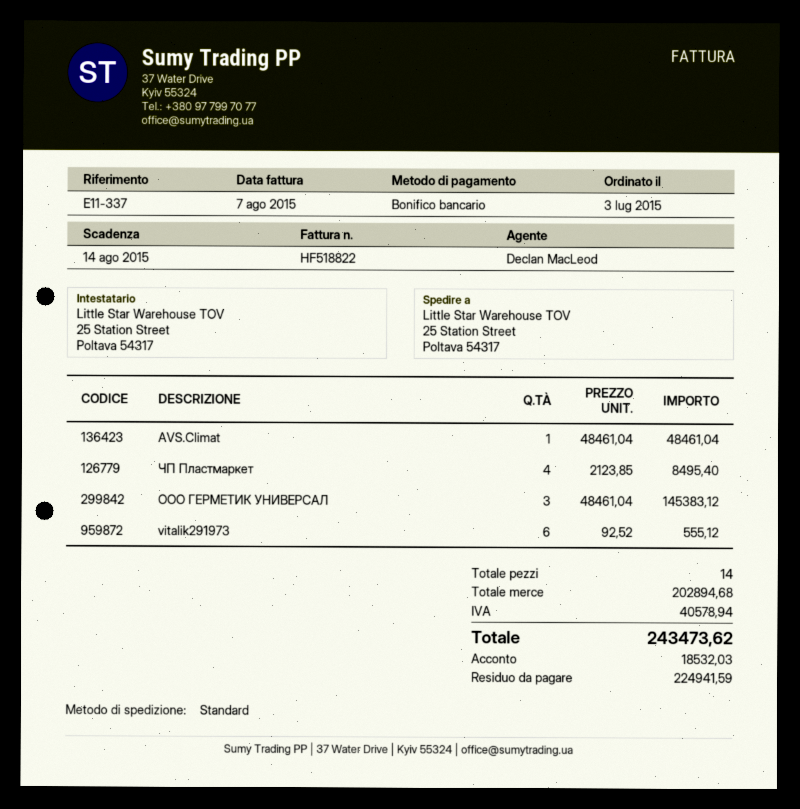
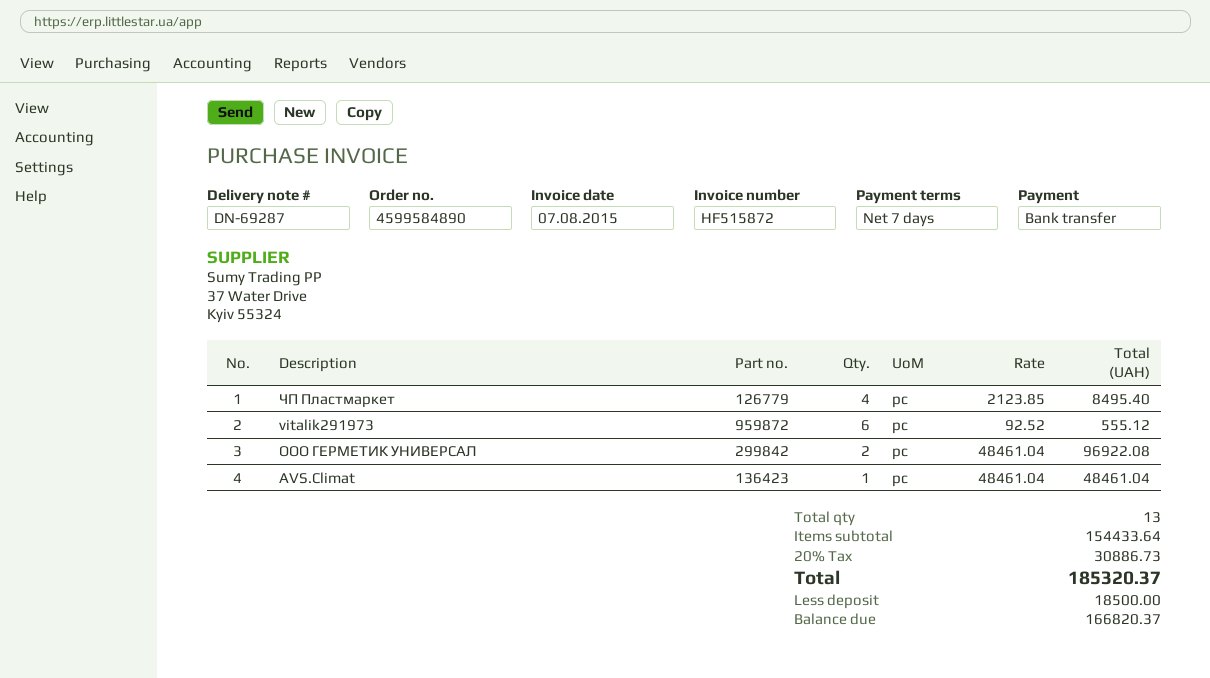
invoice number: HF518822 -> HF515872
ООО ГЕРМЕТИК УНИВЕРСАЛ: 3 x 48461.04 = 145383.12 -> 2 x 48461.04 = 96922.08
total quantity: 14 -> 13
subtotal: 202894.68 -> 154433.64
tax: 40578.94 -> 30886.73
total: 243473.62 -> 185320.37
deposit: 18532.03 -> 18500.00
balance: 224941.59 -> 166820.37

